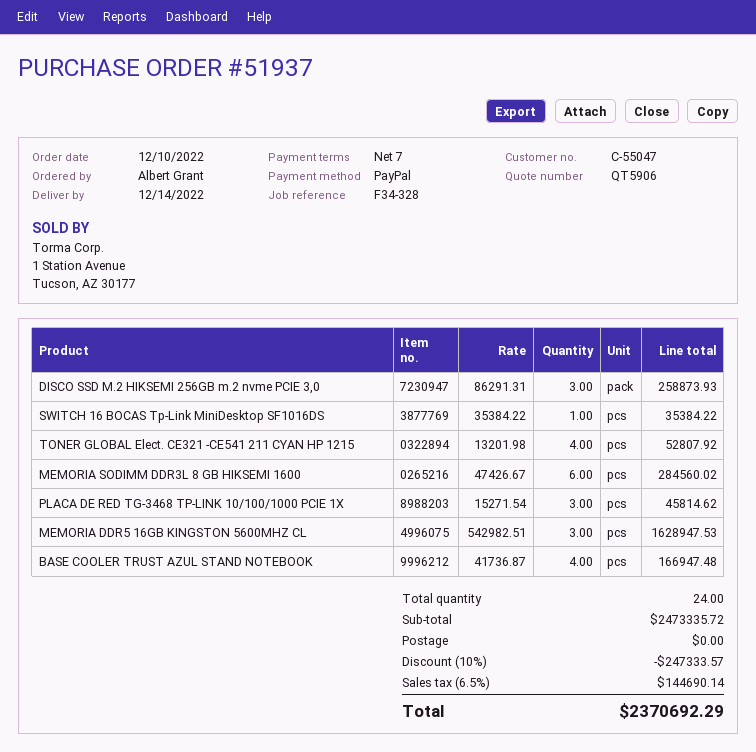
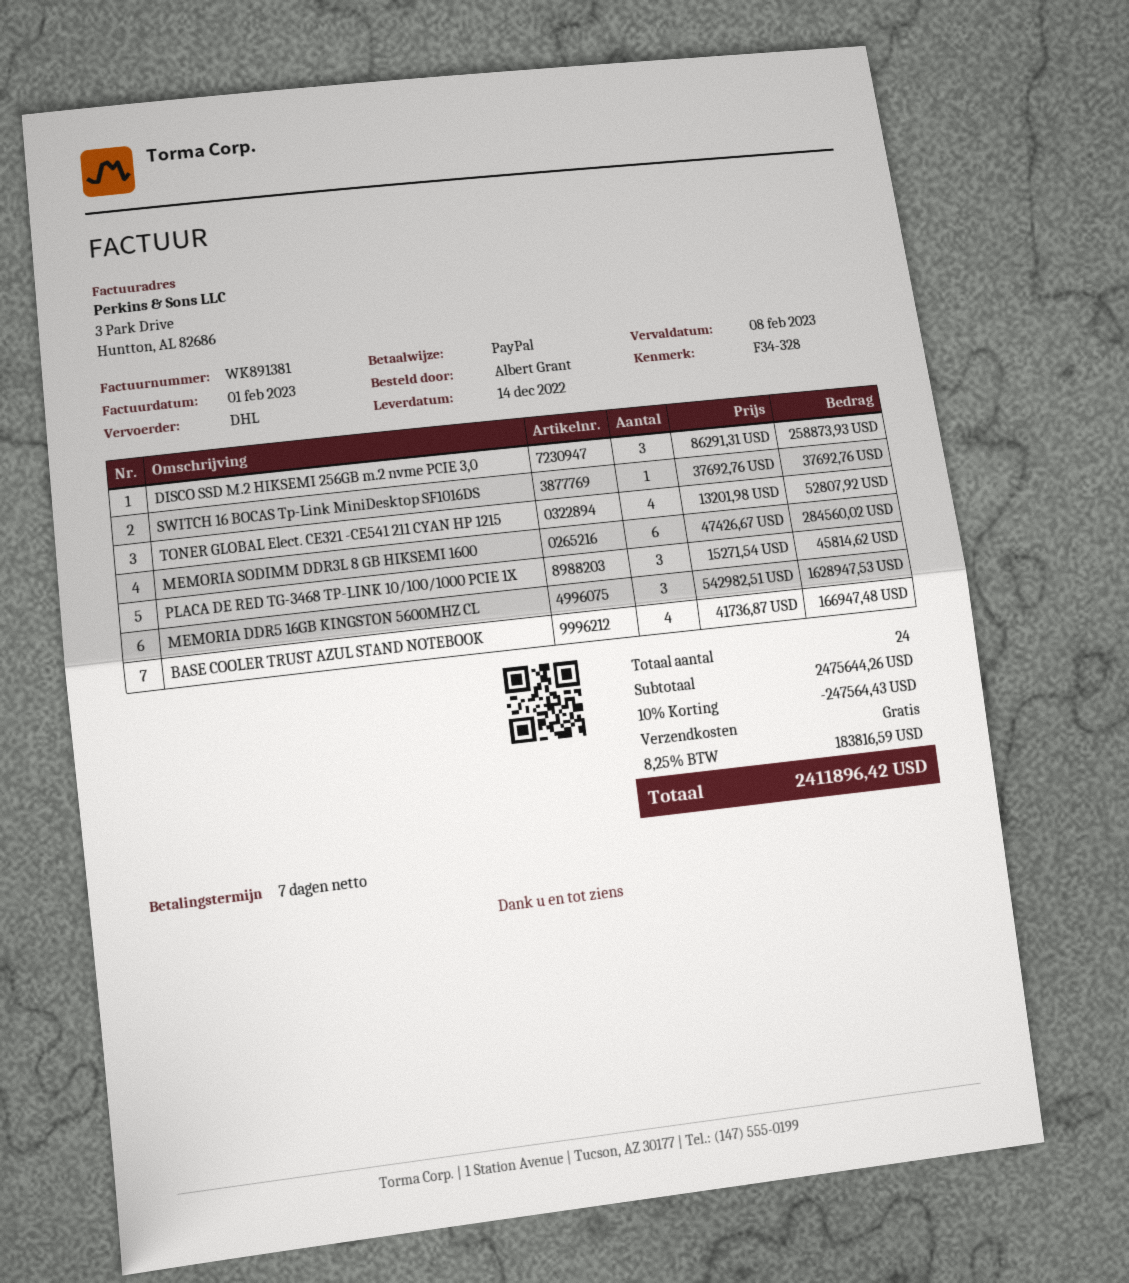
SWITCH 16 BOCAS Tp-Link MiniDesktop SF1016DS: 1 x 35384.22 = 35384.22 -> 1 x 37692.76 = 37692.76
subtotal: 2473335.72 -> 2475644.26
discount: 10% = 247333.57 -> 10% = 247564.43
tax: 6.5% = 144690.14 -> 8.25% = 183816.59
total: 2370692.29 -> 2411896.42

